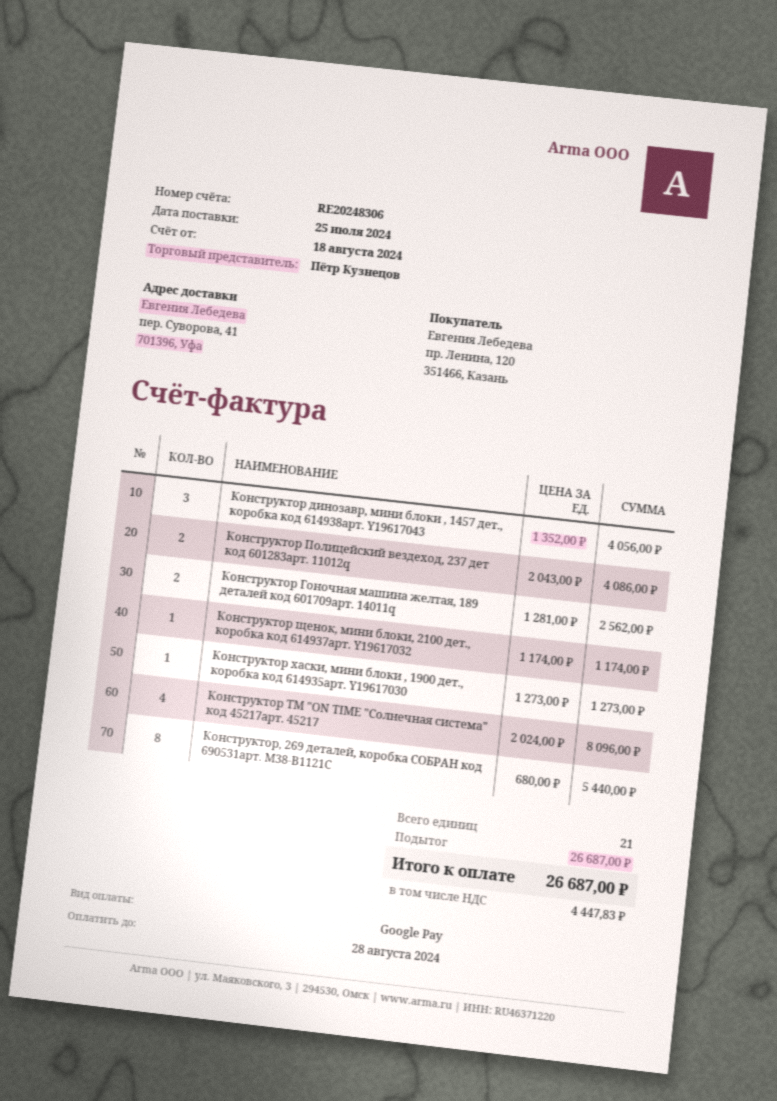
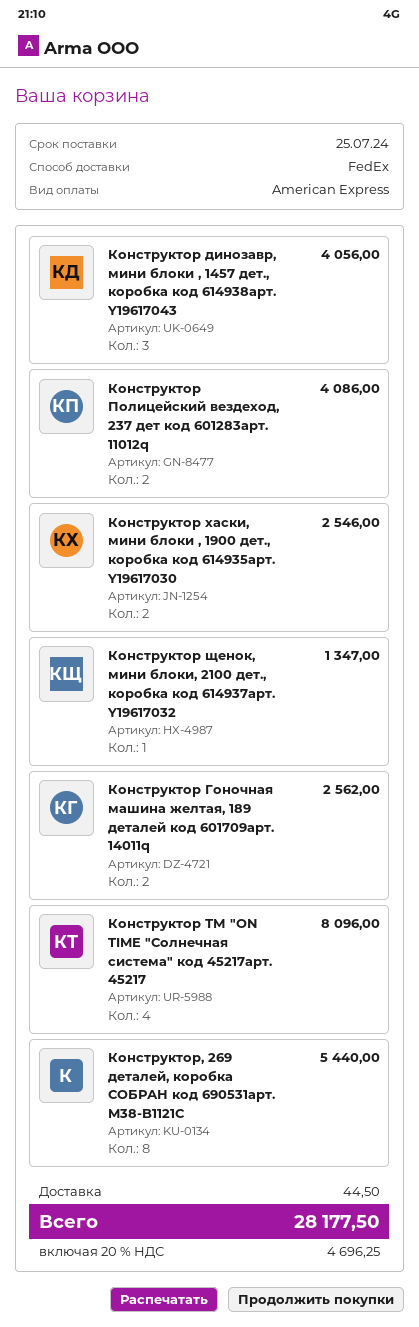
payment method: Google Pay -> American Express
Конструктор щенок, мини блоки, 2100 дет., коробка код 614937арт. Y19617032: 1 for 1174.00 -> 1 for 1347.00
Конструктор хаски, мини блоки , 1900 дет., коробка код 614935арт. Y19617030: 1 for 1273.00 -> 2 for 2546.00
shipping: none -> 44.50
tax: 4447.83 -> 4696.25
total: 26687.00 -> 28177.50

